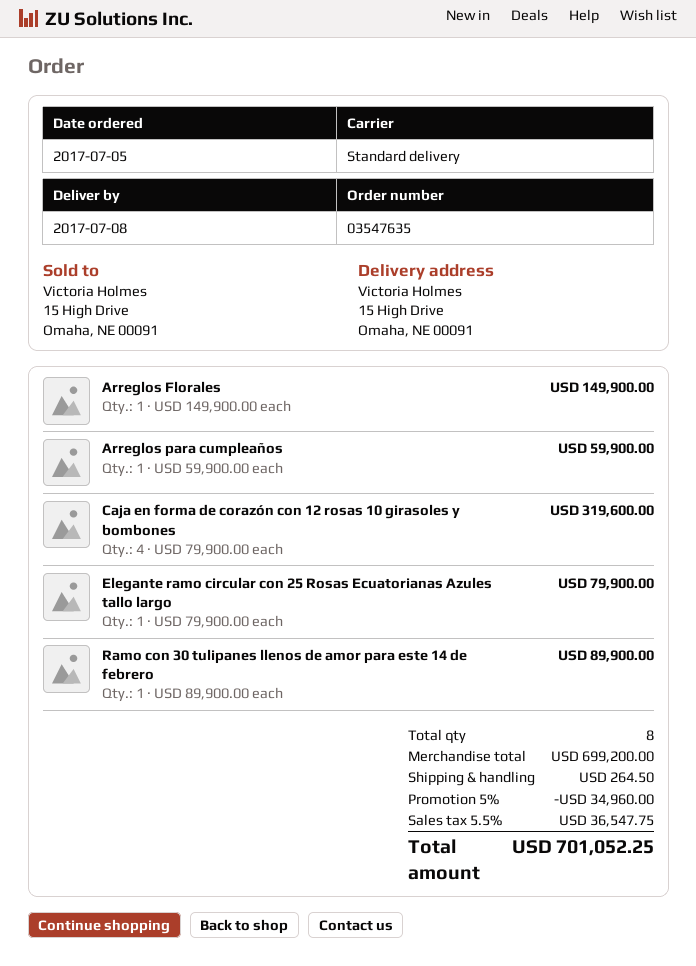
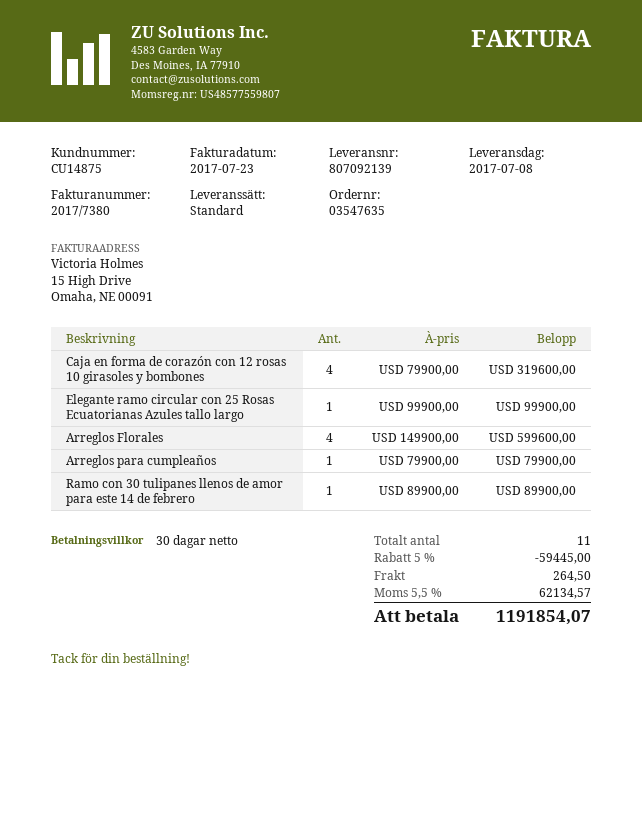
Arreglos Florales: 1 x 149900.00 = 149900.00 -> 4 x 149900.00 = 599600.00
Arreglos para cumpleaños: 1 x 59900.00 = 59900.00 -> 1 x 79900.00 = 79900.00
Elegante ramo circular con 25 Rosas Ecuatorianas Azules tallo largo: 1 x 79900.00 = 79900.00 -> 1 x 99900.00 = 99900.00
total quantity: 8 -> 11
discount: 5% = 34960.00 -> 5% = 59445.00
tax: 5.5% = 36547.75 -> 5.5% = 62134.57
total: 701052.25 -> 1191854.07

